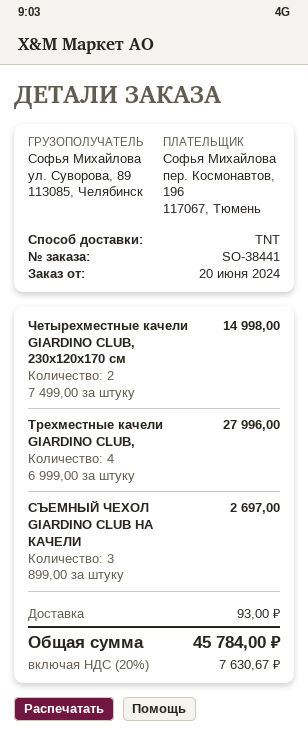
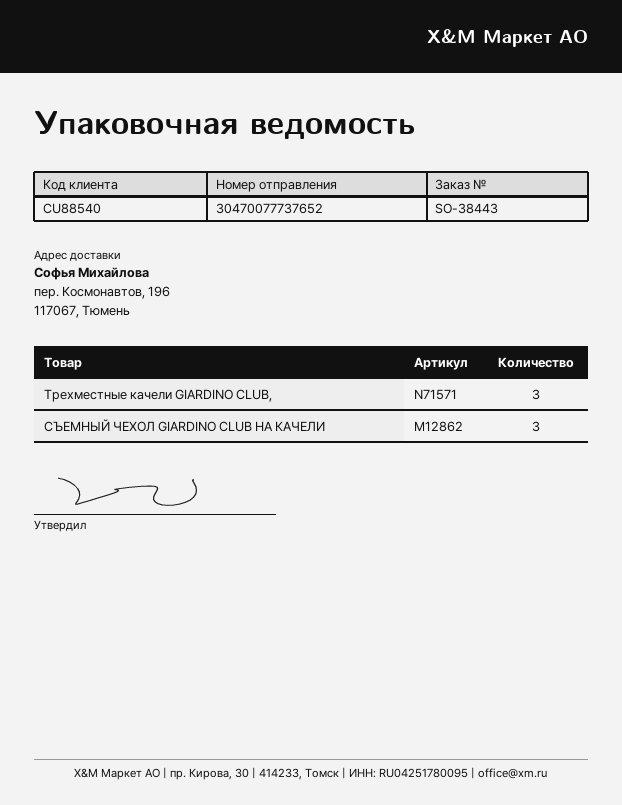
order number: SO-38441 -> SO-38443
ship to: ул. Суворова, 89, 113085, Челябинск -> пер. Космонавтов, 196, 117067, Тюмень
Четырехместные качели GIARDINO CLUB, 230х120х170 см: 2 -> none
Трехместные качели GIARDINO CLUB,: 4 -> 3

